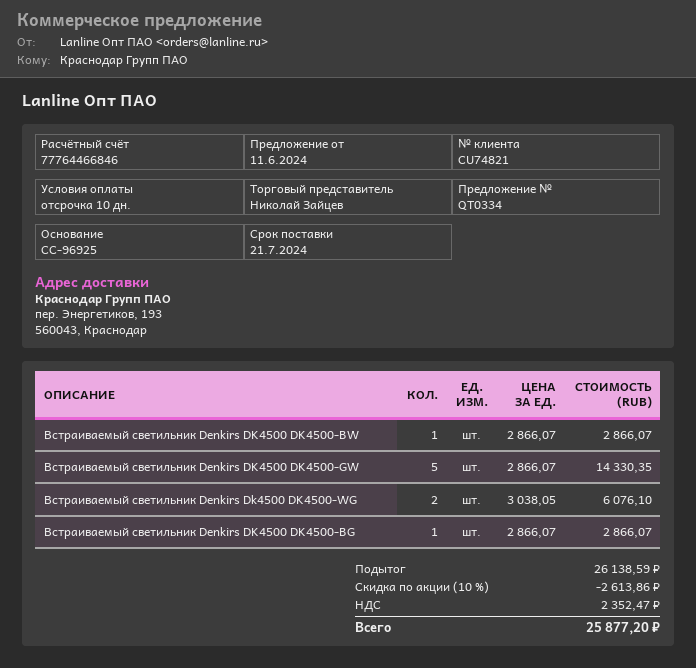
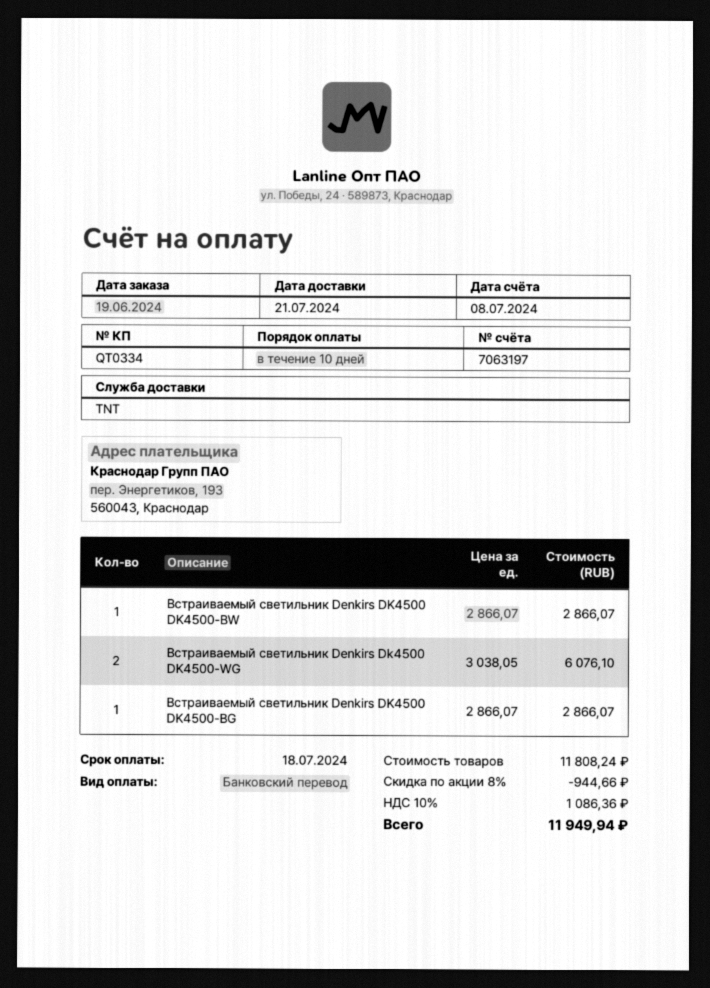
Встраиваемый светильник Denkirs DK4500 DK4500-GW: 5 x 2866.07 = 14330.35 -> none
subtotal: 26138.59 -> 11808.24
discount: 10% = 2613.86 -> 8% = 944.66
tax: 2352.47 -> 1086.36
total: 25877.20 -> 11949.94

